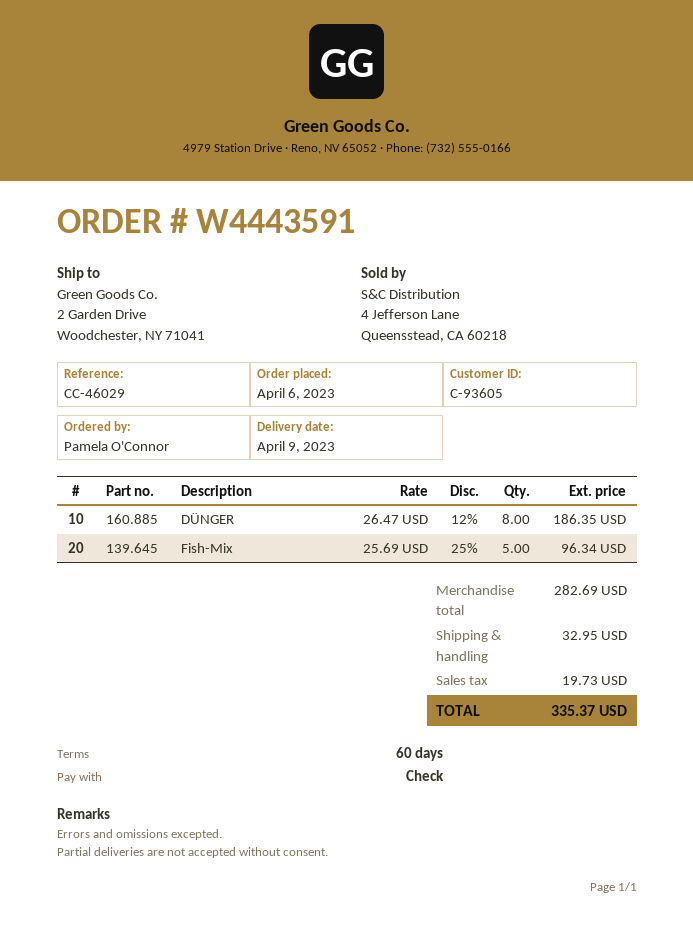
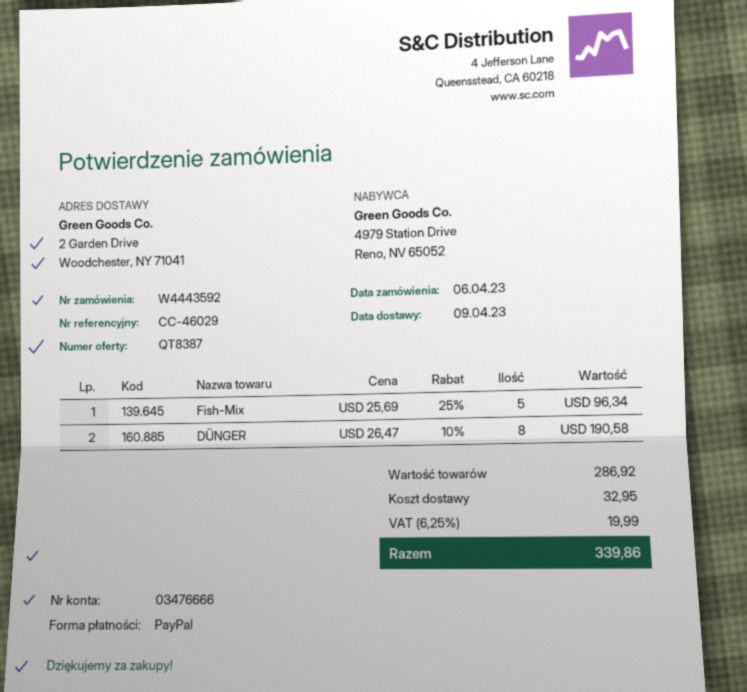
order number: W4443591 -> W4443592
payment method: cheque -> PayPal
DÜNGER: 8 x 26.47 - 12% = 186.35 -> 8 x 26.47 - 10% = 190.58
subtotal: 282.69 -> 286.92
tax: 19.73 -> 19.99
total: 335.37 -> 339.86

